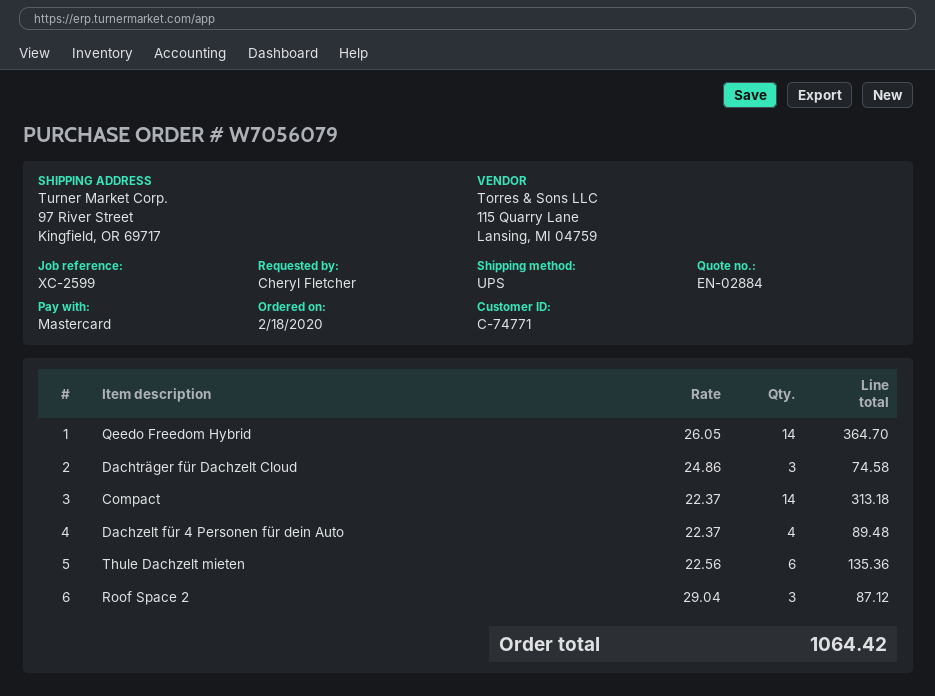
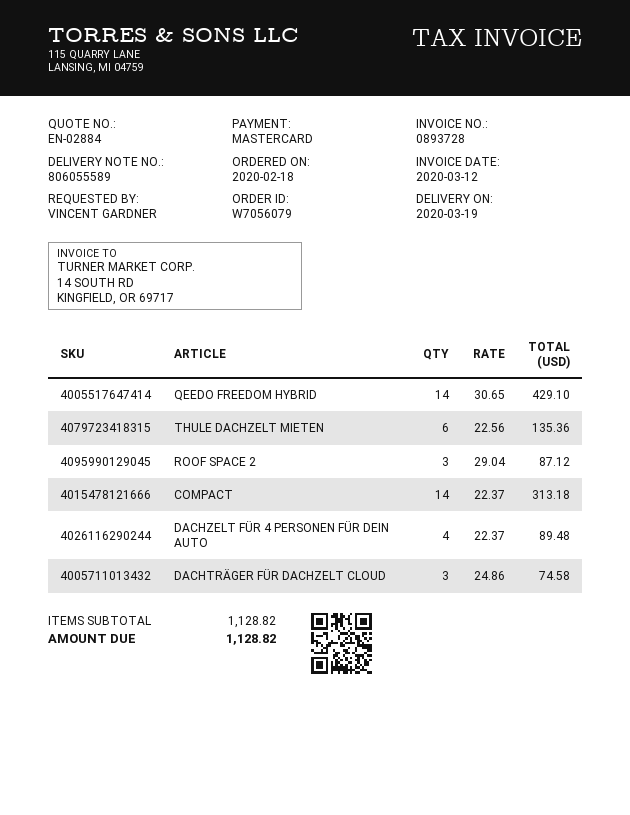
ordered by: Cheryl Fletcher -> VINCENT GARDNER
Qeedo Freedom Hybrid: 14 x 26.05 = 364.70 -> 14 x 30.65 = 429.10
total: 1064.42 -> 1128.82

